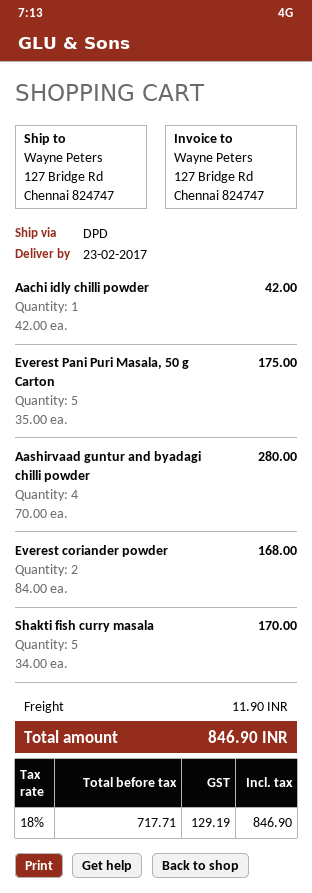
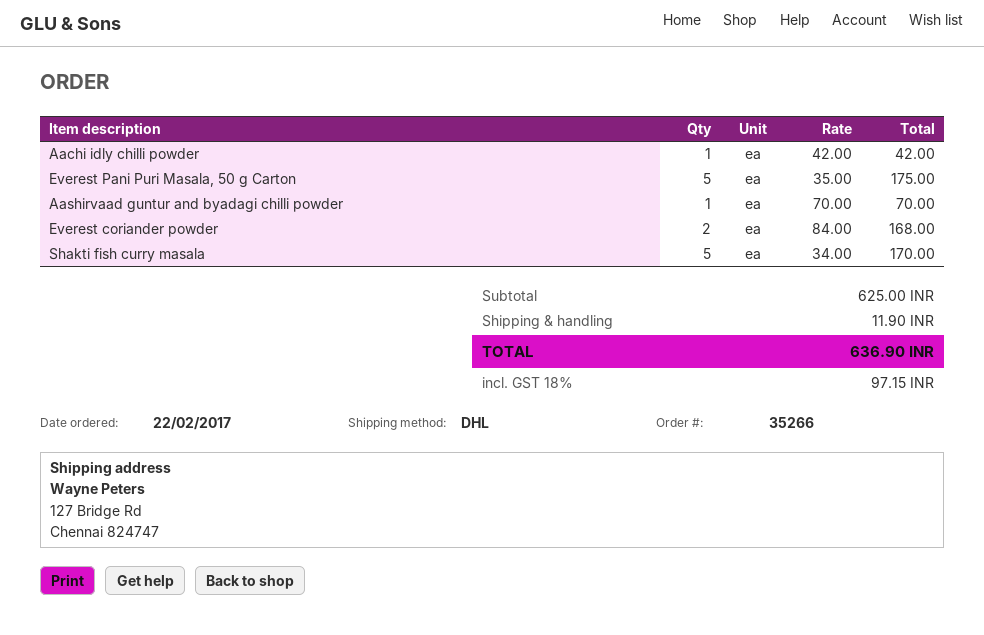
shipping method: DPD -> DHL
Aashirvaad guntur and byadagi chilli powder: 4 x 70.00 = 280.00 -> 1 x 70.00 = 70.00
tax: 18% = 129.19 -> 18% = 97.15
total: 846.90 -> 636.90

